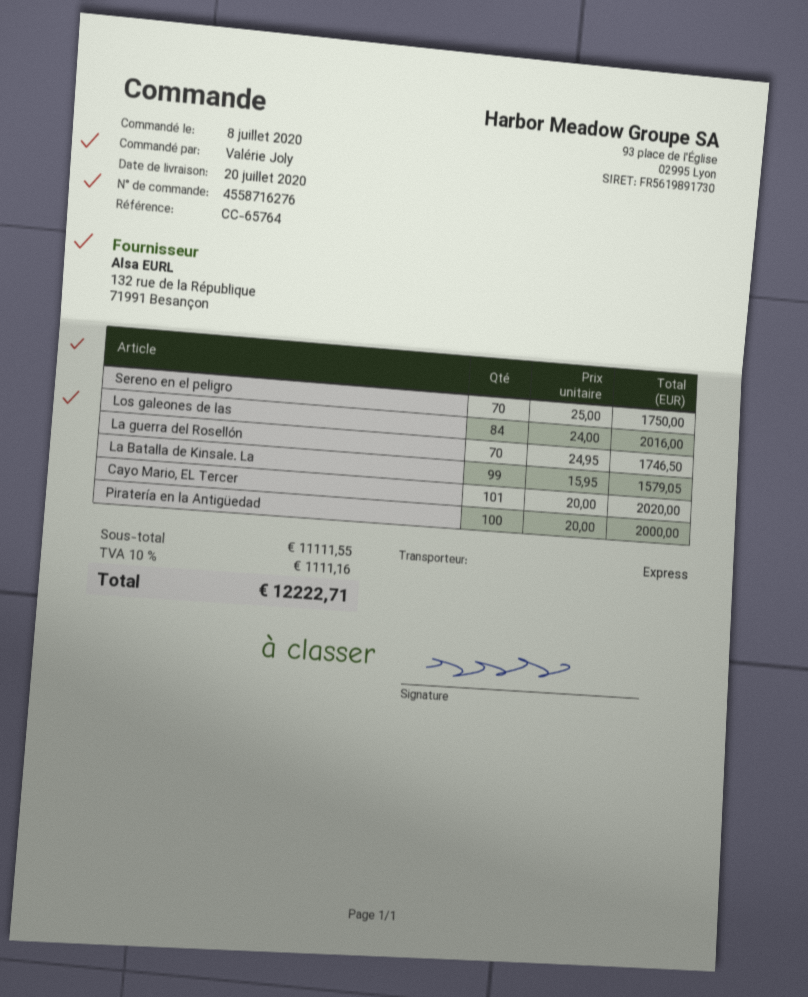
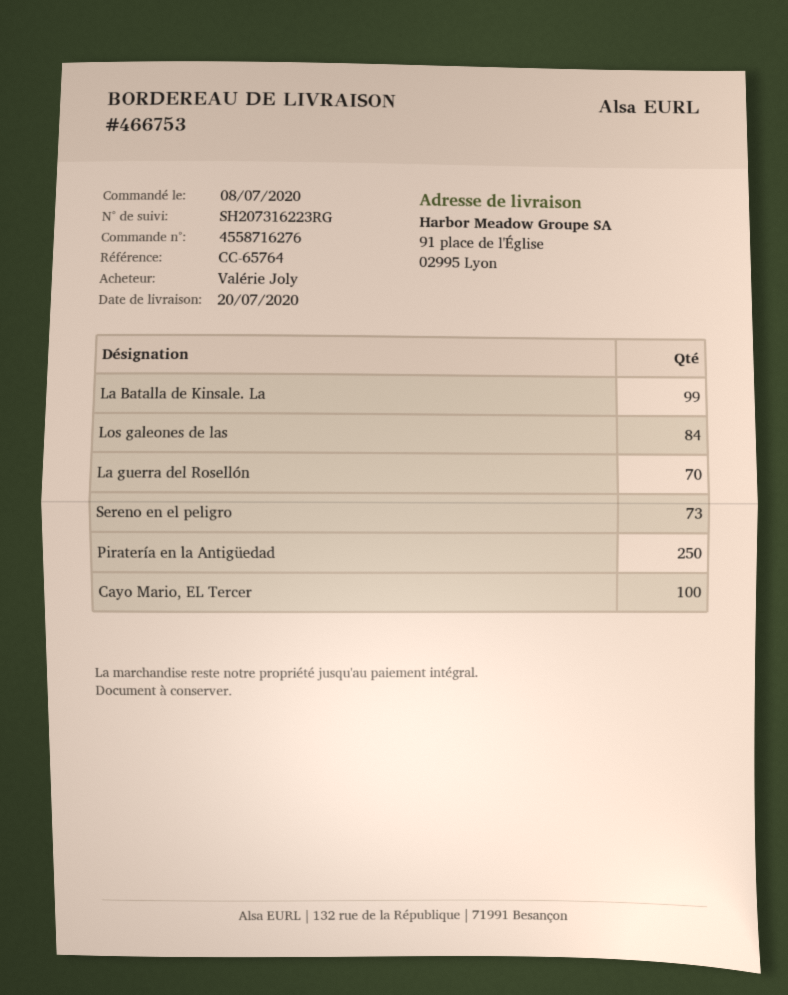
Sereno en el peligro: 70 -> 73
Cayo Mario, EL Tercer: 101 -> 100
Piratería en la Antigüedad: 100 -> 250

